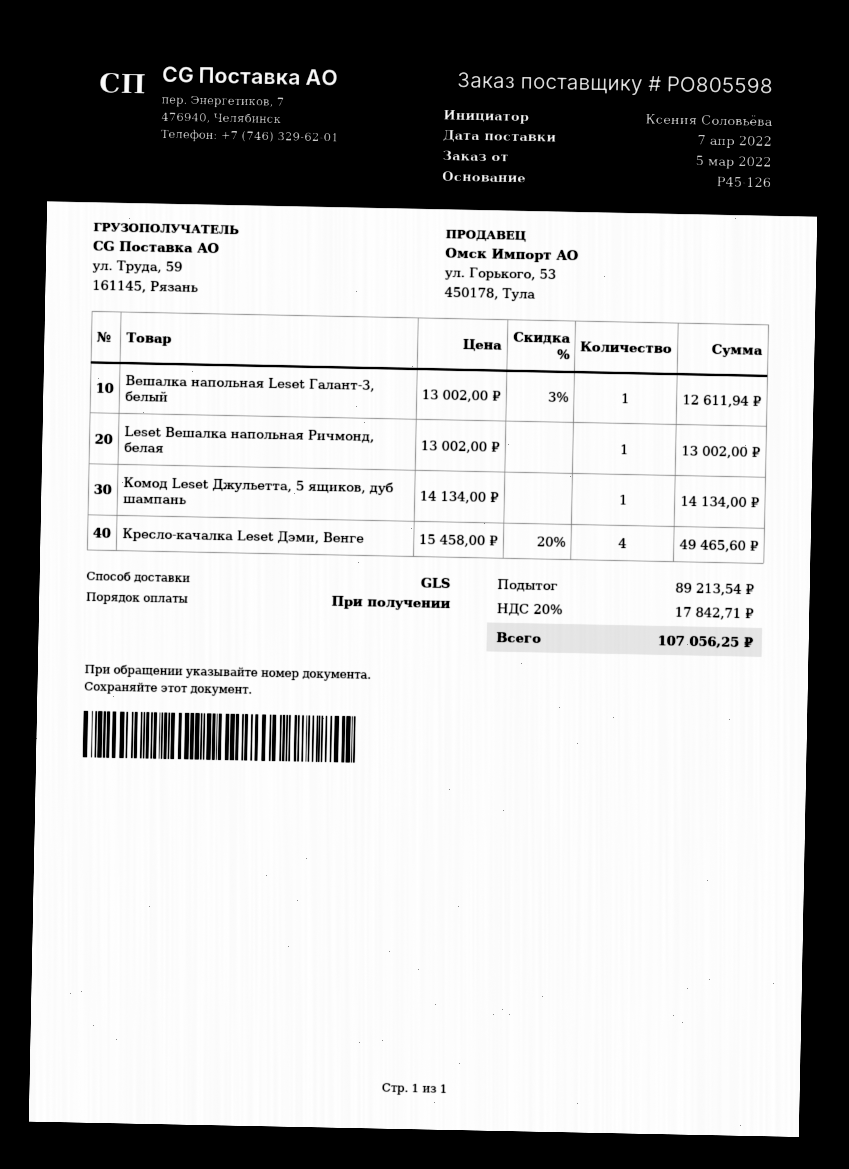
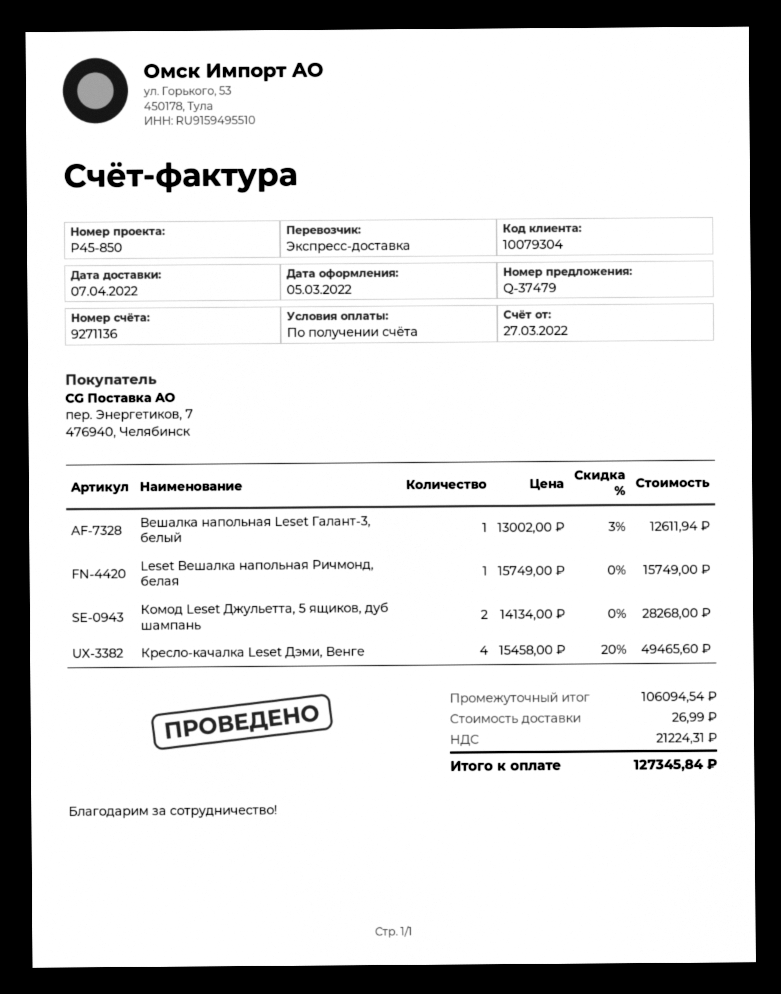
reference: P45-126 -> P45-850
shipping method: GLS -> express
Leset Вешалка напольная Ричмонд, белая: 1 x 13002.00 = 13002.00 -> 1 x 15749.00 = 15749.00
Комод Leset Джульетта, 5 ящиков, дуб шампань: 1 x 14134.00 = 14134.00 -> 2 x 14134.00 = 28268.00
subtotal: 89213.54 -> 106094.54
shipping: none -> 26.99
tax: 17842.71 -> 21224.31
total: 107056.25 -> 127345.84

